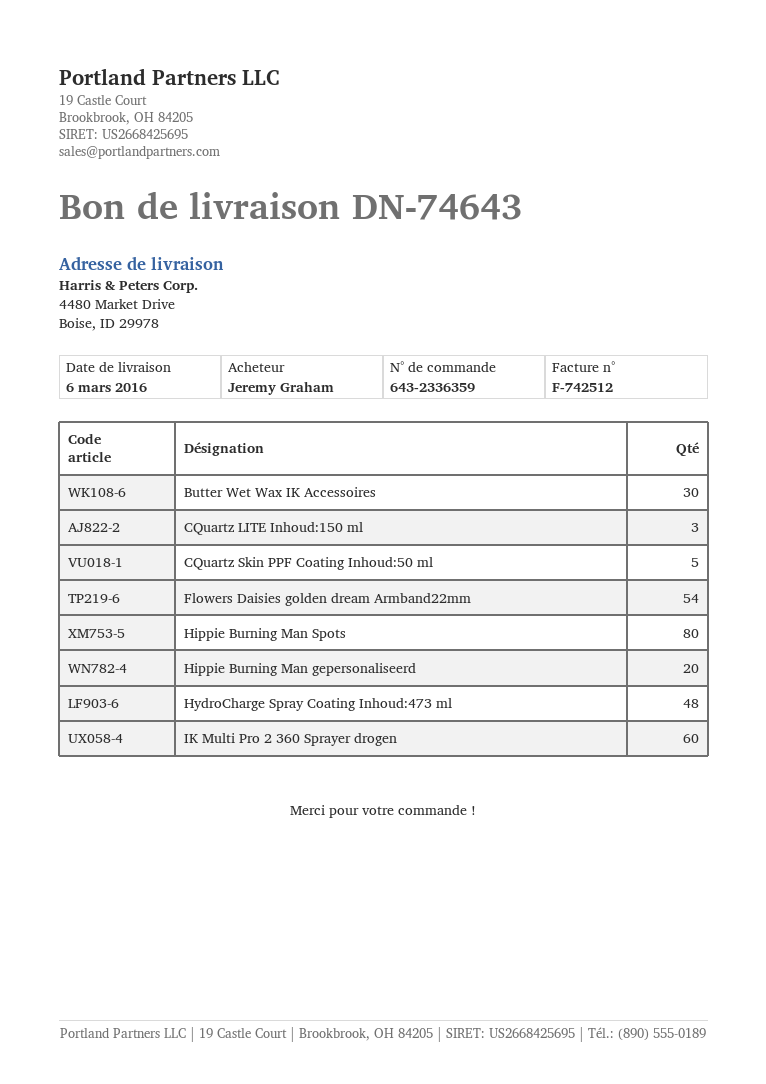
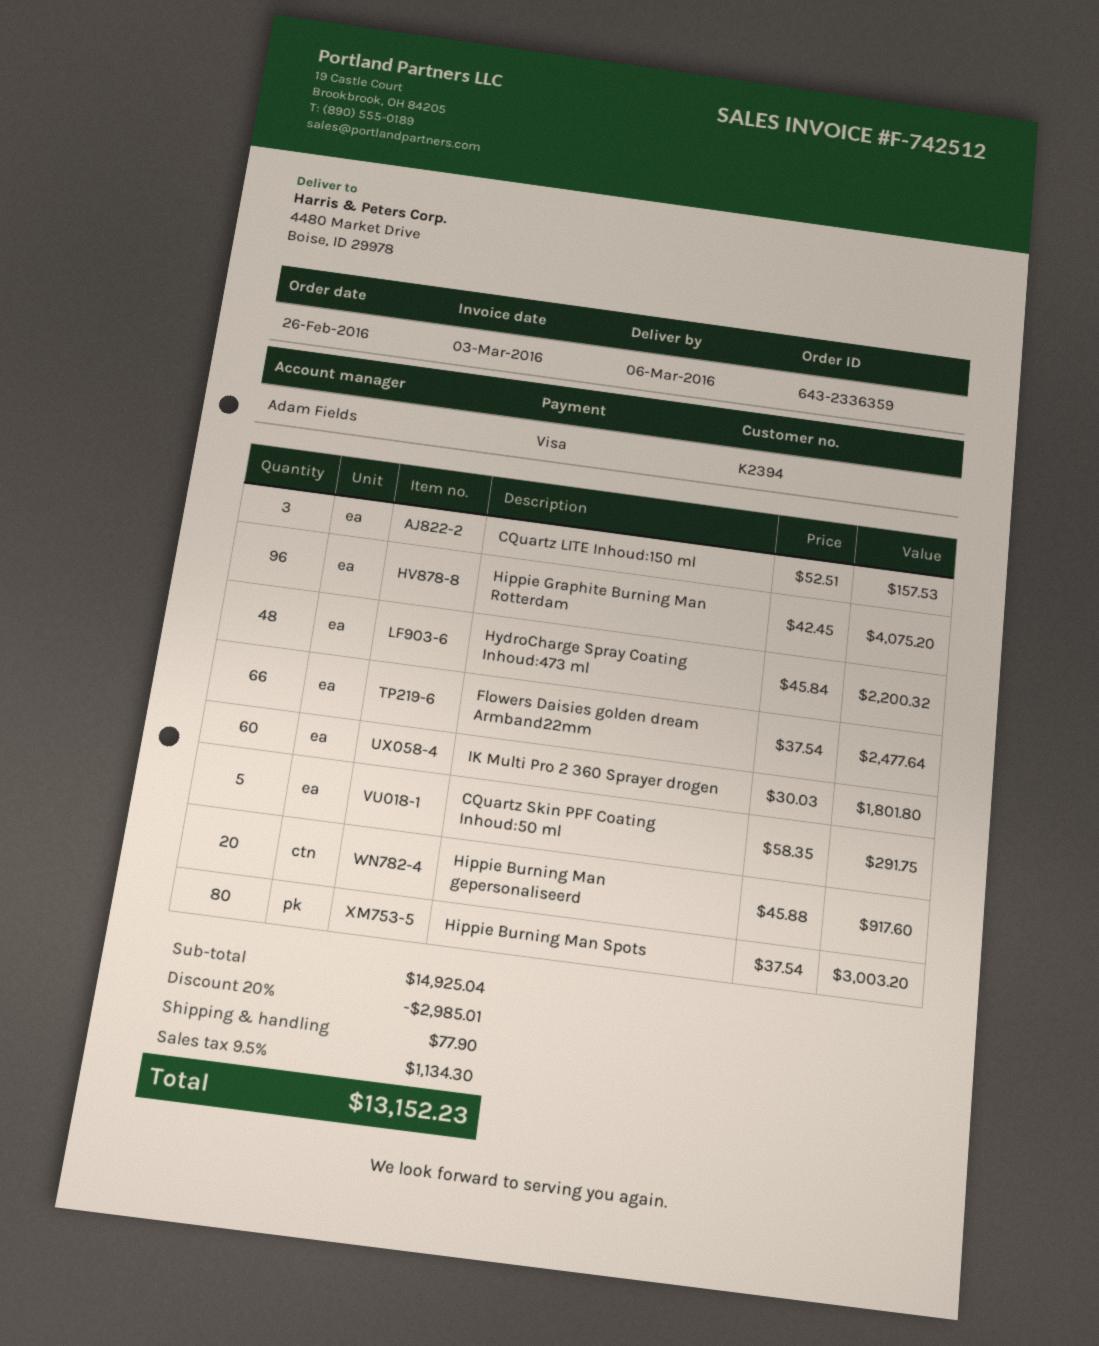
Butter Wet Wax IK Accessoires: 30 -> none
Flowers Daisies golden dream Armband22mm: 54 -> 66
Hippie Graphite Burning Man Rotterdam: none -> 96

